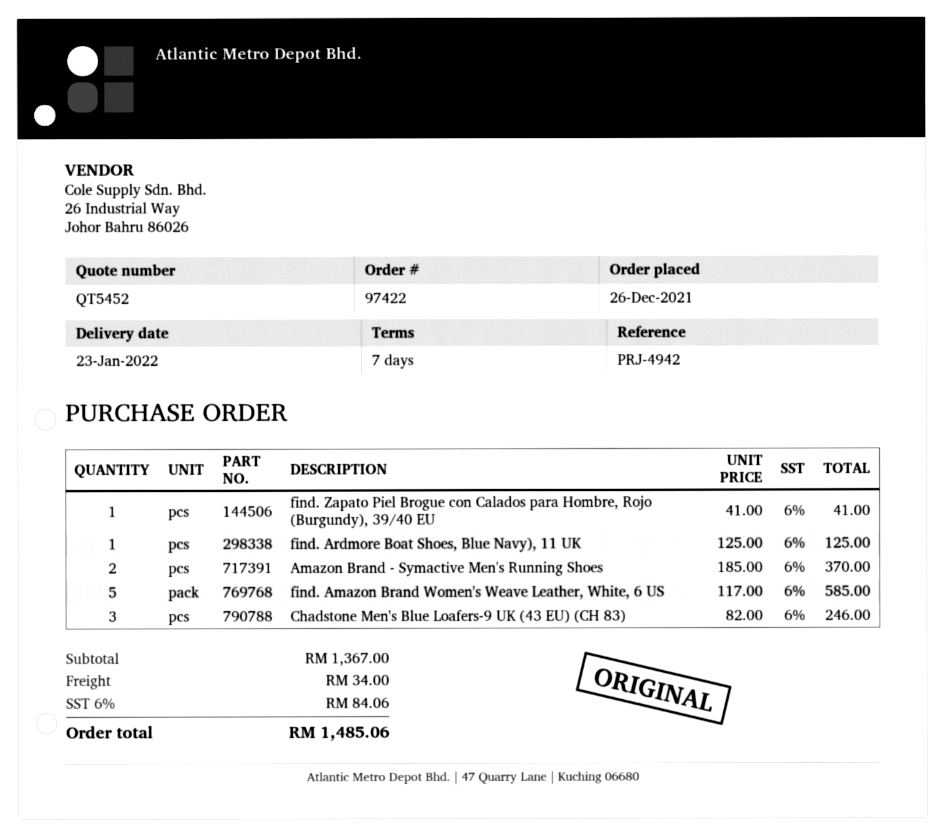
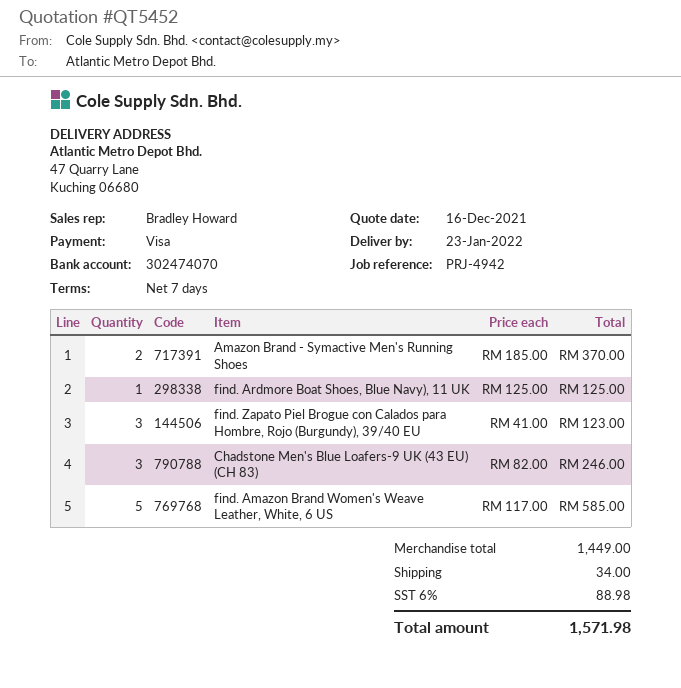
find. Zapato Piel Brogue con Calados para Hombre, Rojo (Burgundy), 39/40 EU: 1 x 41.00 = 41.00 -> 3 x 41.00 = 123.00
subtotal: 1367.00 -> 1449.00
tax: 6% = 84.06 -> 6% = 88.98
total: 1485.06 -> 1571.98

